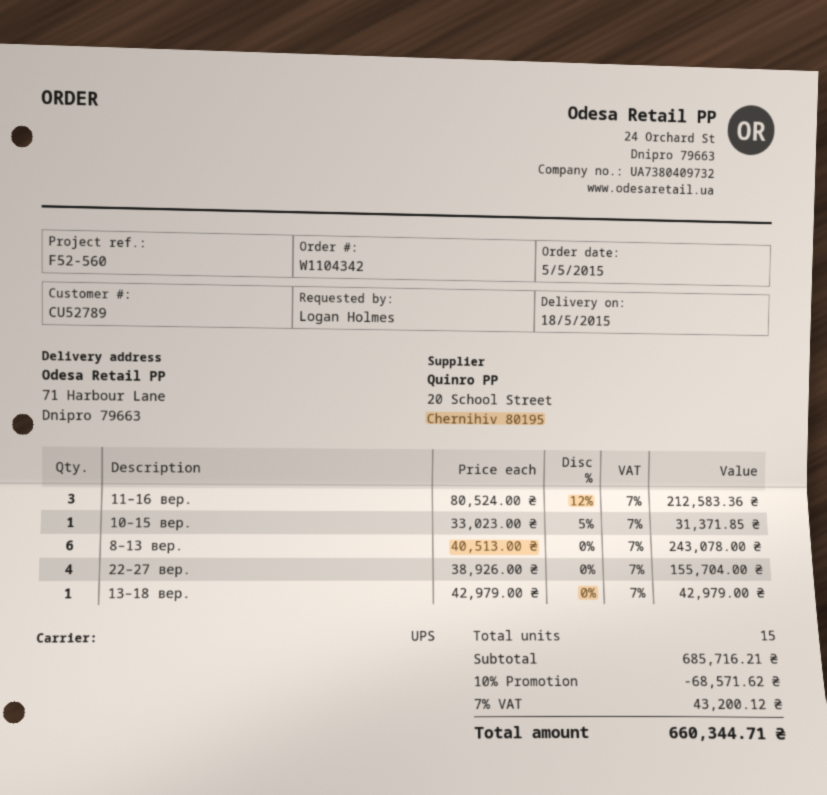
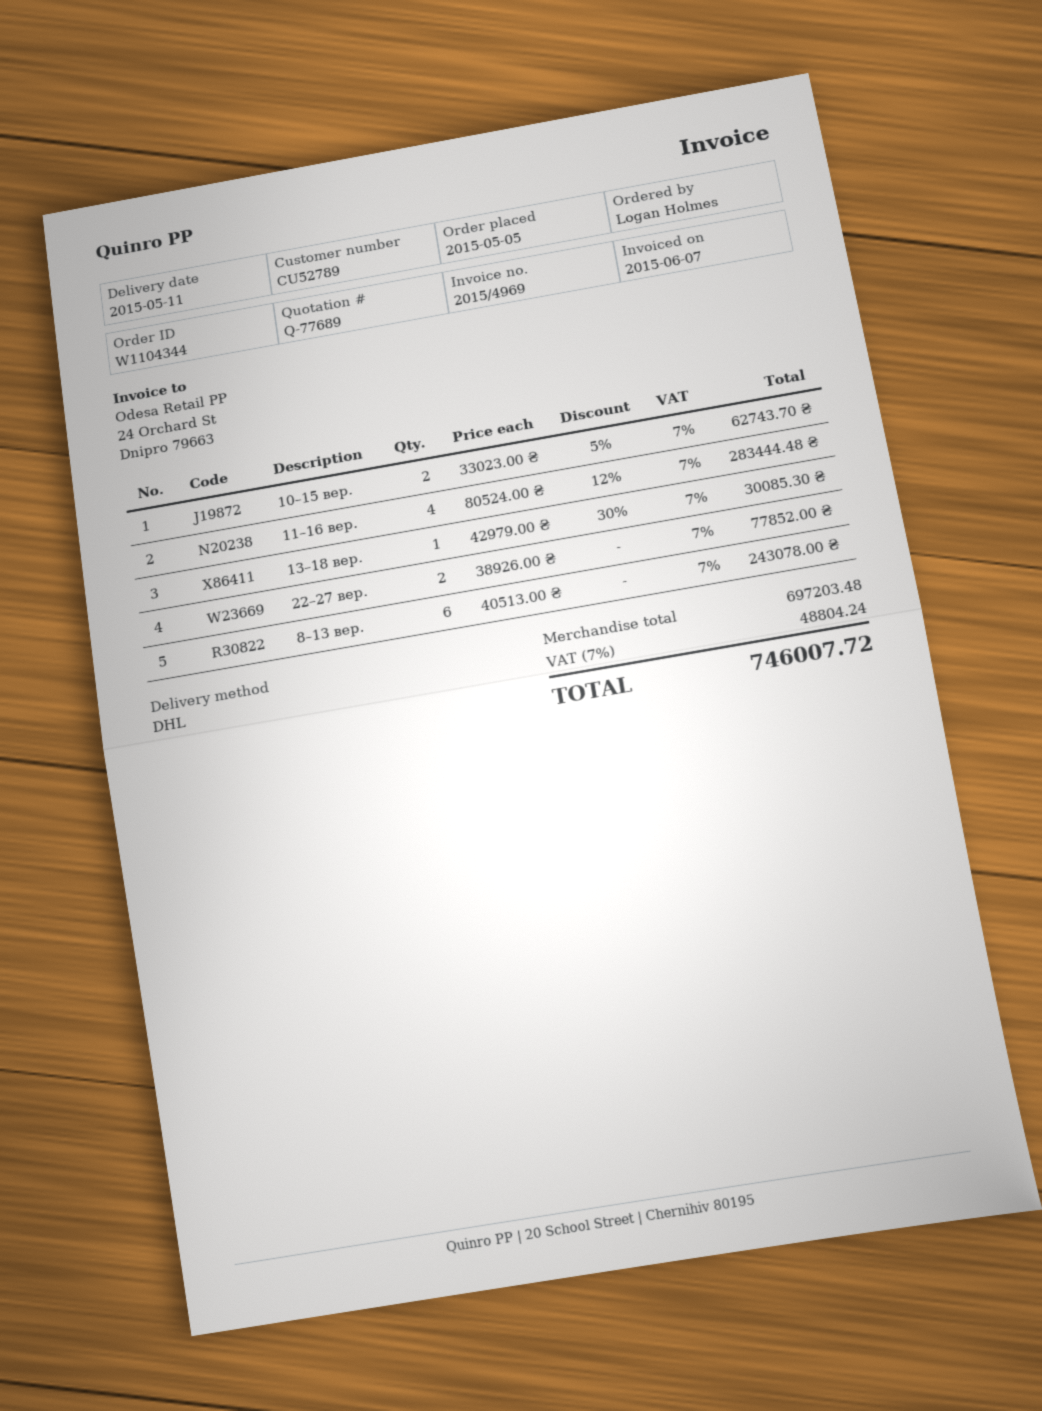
order number: W1104342 -> W1104344
delivery date: 2015-05-18 -> 2015-05-11
shipping method: UPS -> DHL
11–16 вер.: 3 x 80524.00 - 12% = 212583.36 -> 4 x 80524.00 - 12% = 283444.48
10–15 вер.: 1 x 33023.00 - 5% = 31371.85 -> 2 x 33023.00 - 5% = 62743.70
22–27 вер.: 4 x 38926.00 = 155704.00 -> 2 x 38926.00 = 77852.00
13–18 вер.: 1 x 42979.00 = 42979.00 -> 1 x 42979.00 - 30% = 30085.30
subtotal: 685716.21 -> 697203.48
discount: 10% = 68571.62 -> none
tax: 7% = 43200.12 -> 7% = 48804.24
total: 660344.71 -> 746007.72

